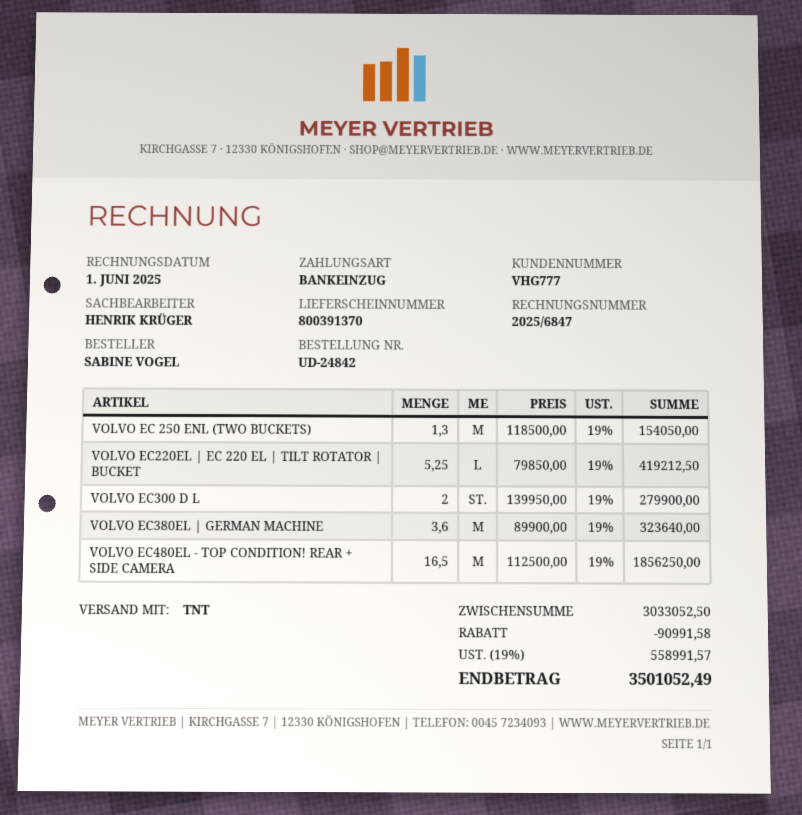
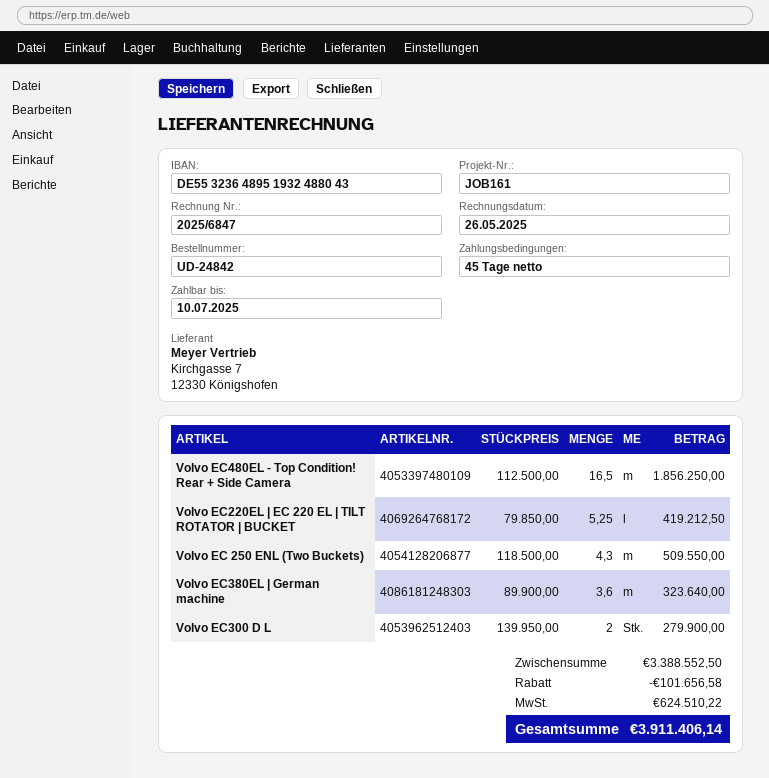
invoice date: 2025-06-01 -> 2025-05-26
VOLVO EC 250 ENL (TWO BUCKETS): 1.3 x 118500.00 = 154050.00 -> 4.3 x 118500.00 = 509550.00
subtotal: 3033052.50 -> 3388552.50
discount: 90991.58 -> 101656.58
tax: 558991.57 -> 624510.22
total: 3501052.49 -> 3911406.14

